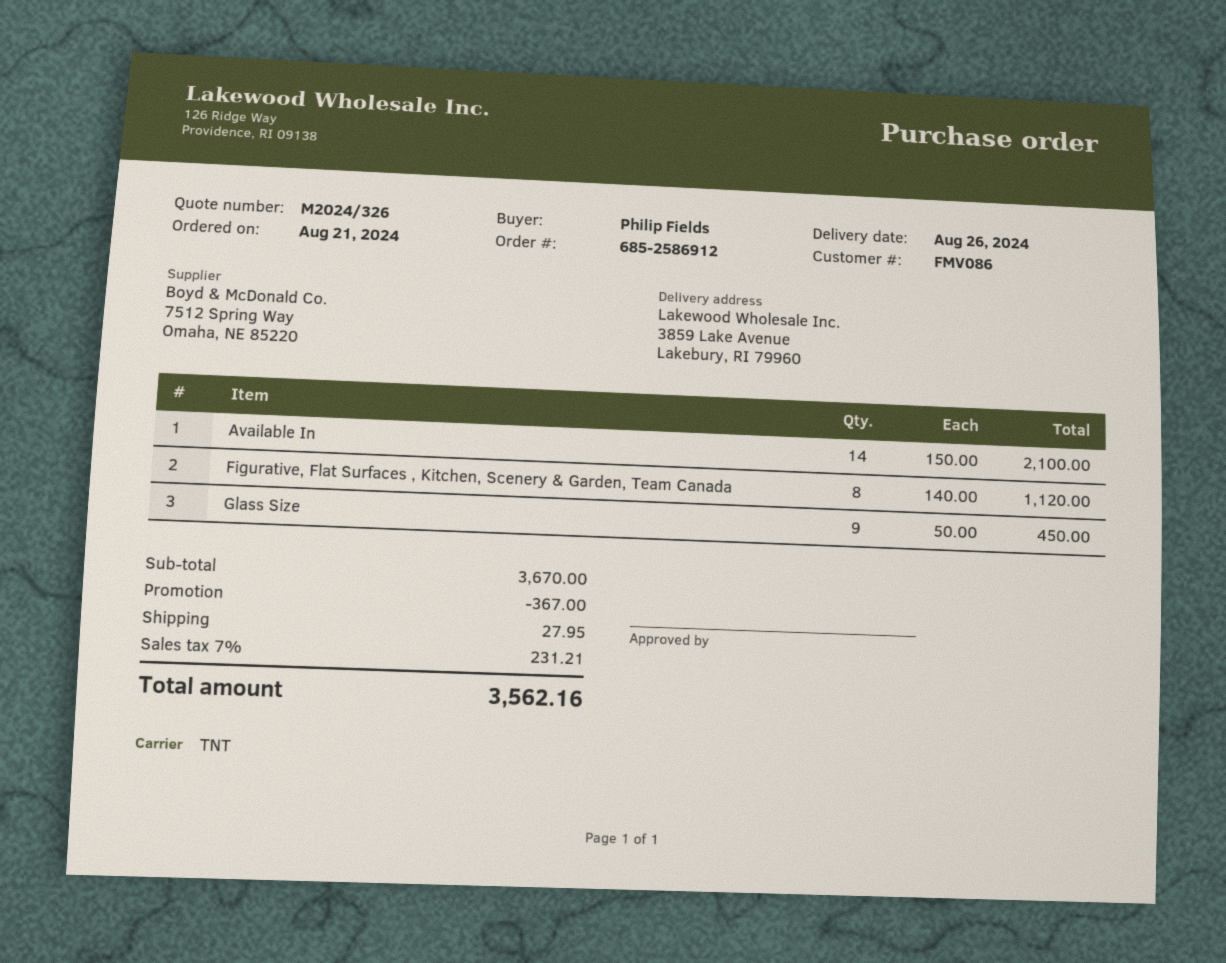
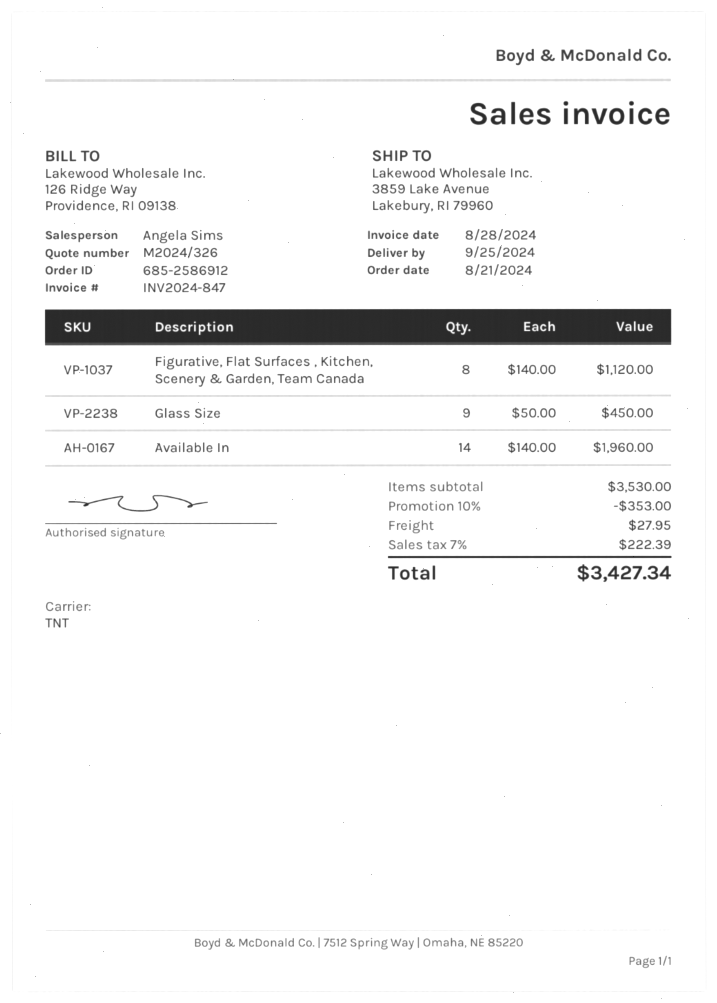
delivery date: 2024-08-26 -> 2024-09-25
Available In: 14 x 150.00 = 2100.00 -> 14 x 140.00 = 1960.00
subtotal: 3670.00 -> 3530.00
discount: 367.00 -> 353.00
tax: 7% = 231.21 -> 7% = 222.39
total: 3562.16 -> 3427.34

